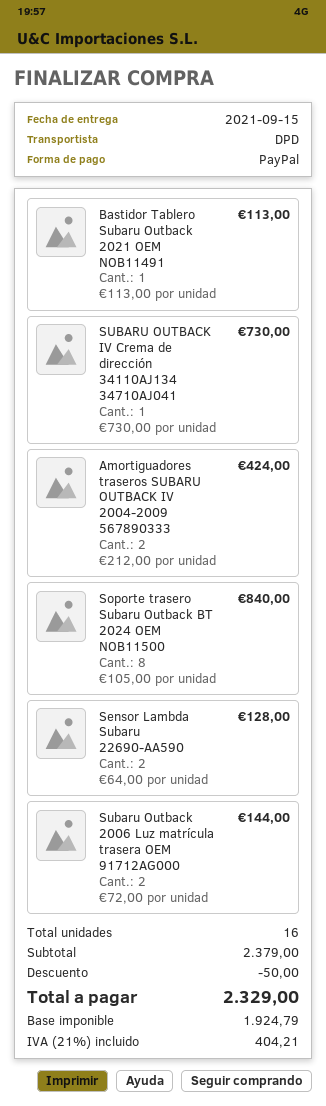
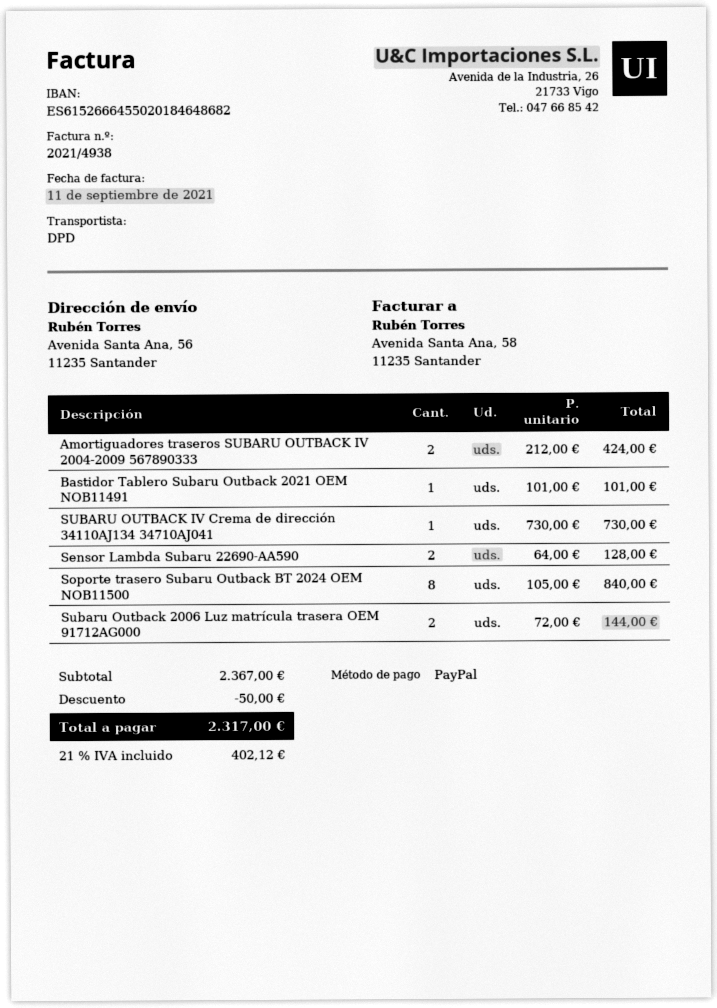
Bastidor Tablero Subaru Outback 2021 OEM NOB11491: 1 x 113.00 = 113.00 -> 1 x 101.00 = 101.00
subtotal: 2379.00 -> 2367.00
tax: 21% = 404.21 -> 21% = 402.12
total: 2329.00 -> 2317.00

